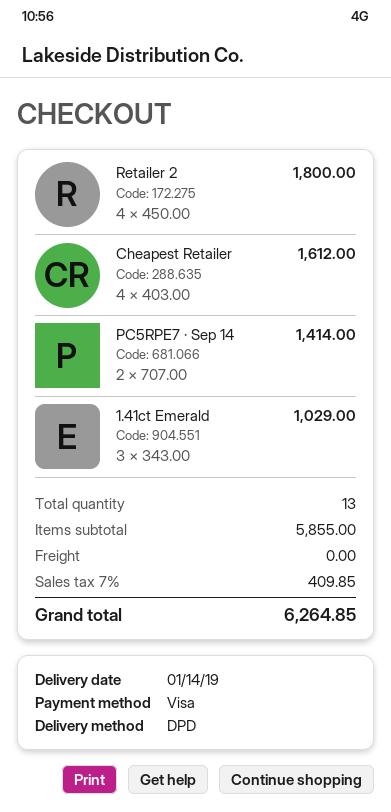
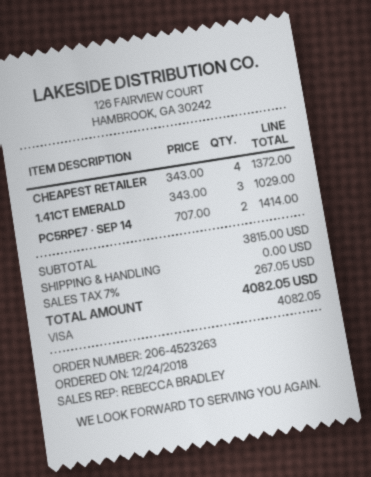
Retailer 2: 4 x 450.00 = 1800.00 -> none
Cheapest Retailer: 4 x 403.00 = 1612.00 -> 4 x 343.00 = 1372.00
subtotal: 5855.00 -> 3815.00
tax: 7% = 409.85 -> 7% = 267.05
total: 6264.85 -> 4082.05

